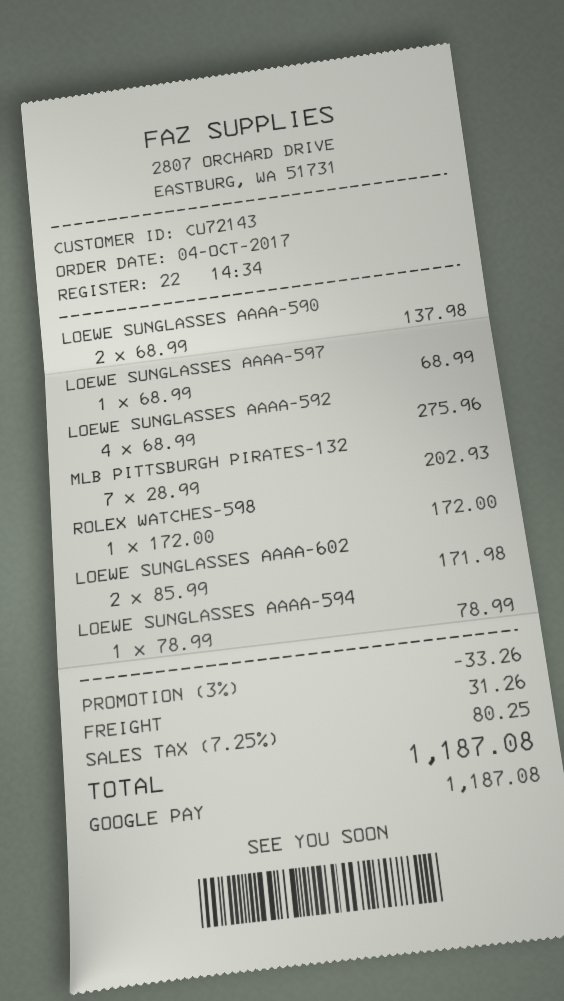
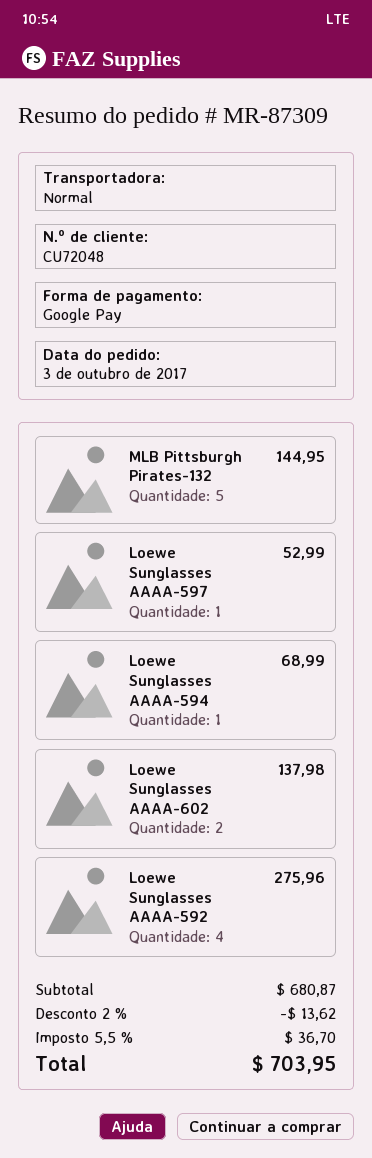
order date: 2017-10-04 -> 2017-10-03
customer number: CU72143 -> CU72048
LOEWE SUNGLASSES AAAA-590: 2 for 137.98 -> none
LOEWE SUNGLASSES AAAA-597: 1 for 68.99 -> 1 for 52.99
MLB PITTSBURGH PIRATES-132: 7 for 202.93 -> 5 for 144.95
ROLEX WATCHES-598: 1 for 172.00 -> none
LOEWE SUNGLASSES AAAA-602: 2 for 171.98 -> 2 for 137.98
LOEWE SUNGLASSES AAAA-594: 1 for 78.99 -> 1 for 68.99
discount: 3% = 33.26 -> 2% = 13.62
shipping: 31.26 -> none
tax: 7.25% = 80.25 -> 5.5% = 36.70
total: 1187.08 -> 703.95

